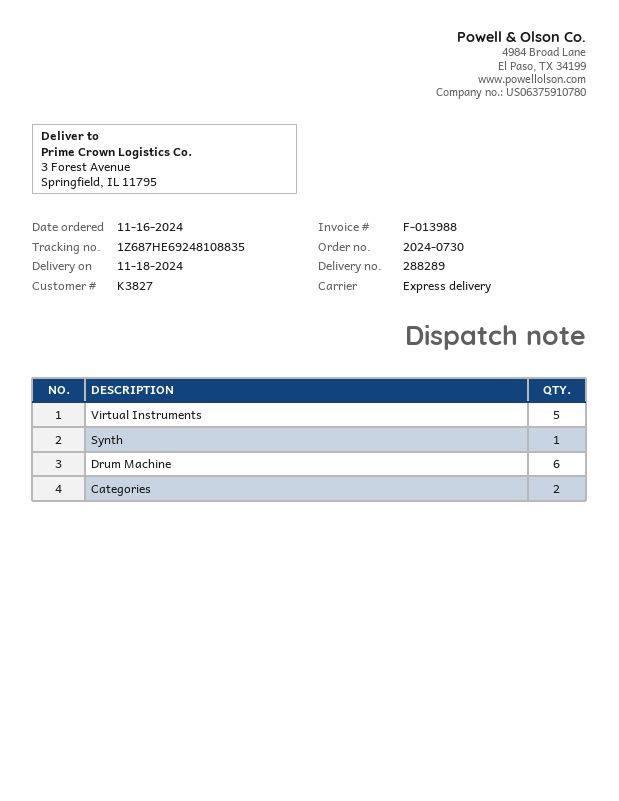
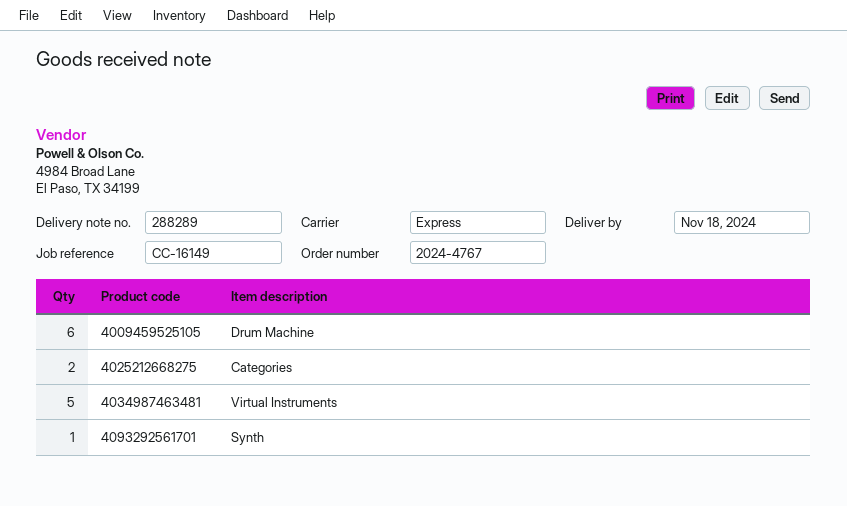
order number: 2024-0730 -> 2024-4767

